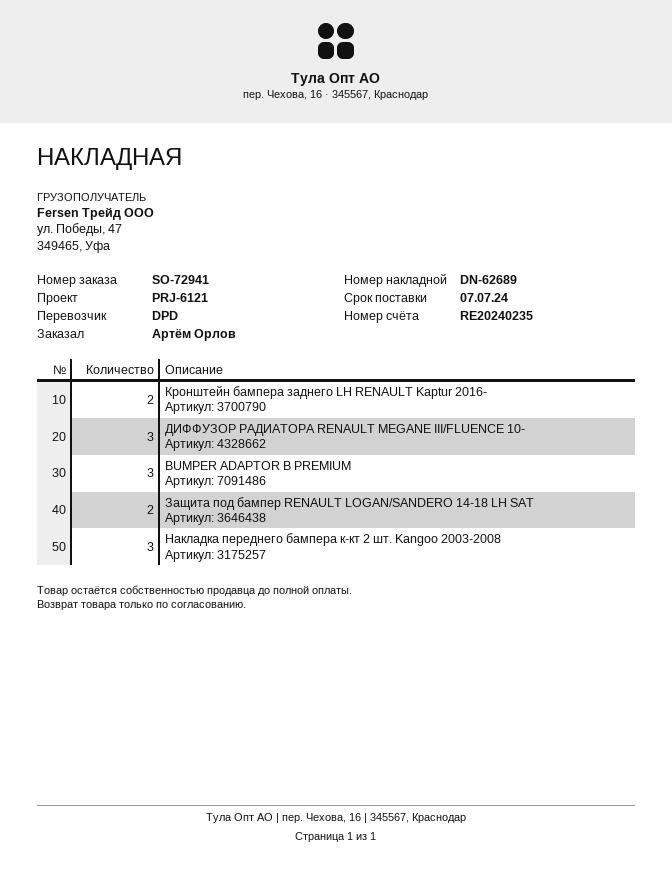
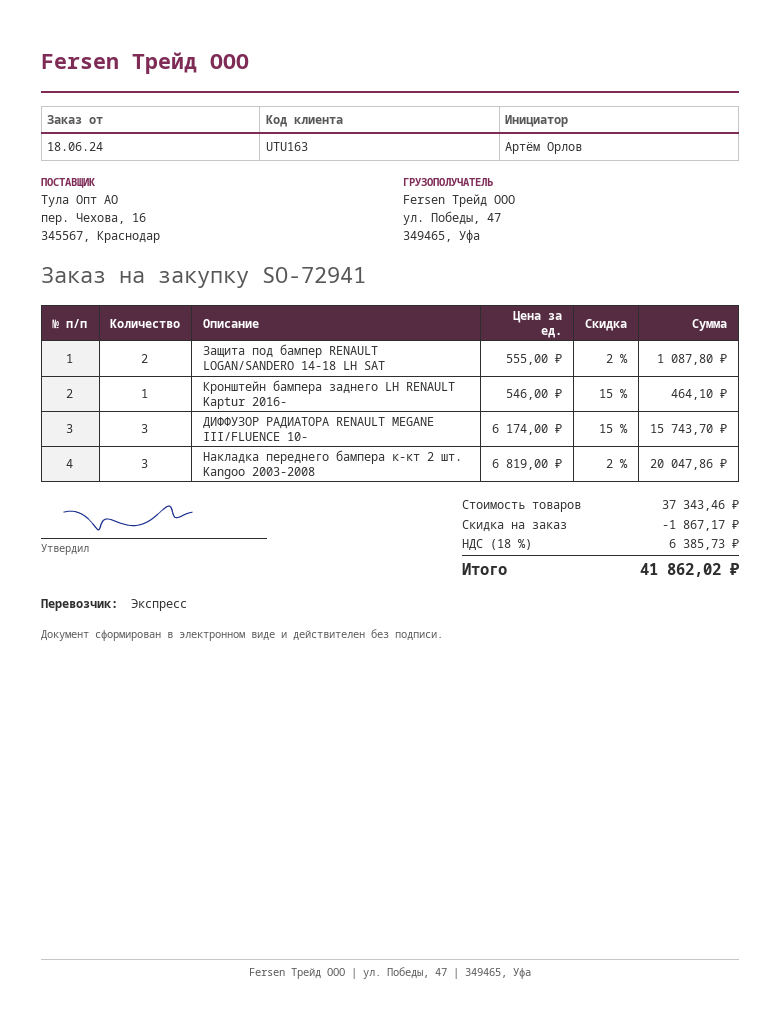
shipping method: DPD -> express
Кронштейн бампера заднего LH RENAULT Kaptur 2016-: 2 -> 1
BUMPER ADAPTOR B PREMIUM: 3 -> none

